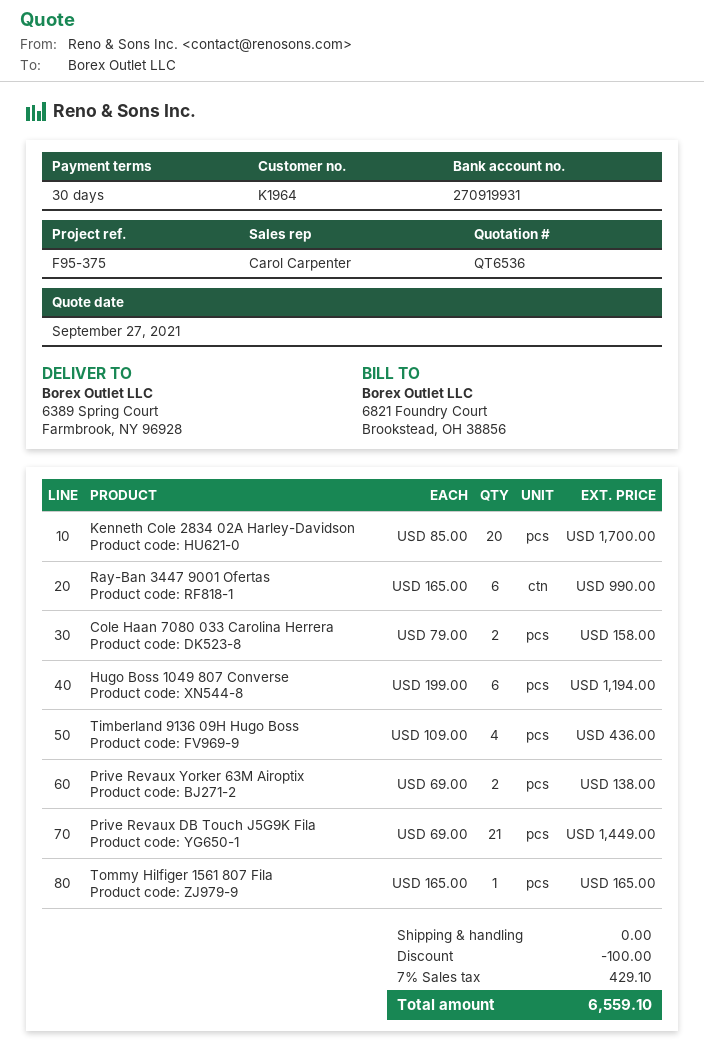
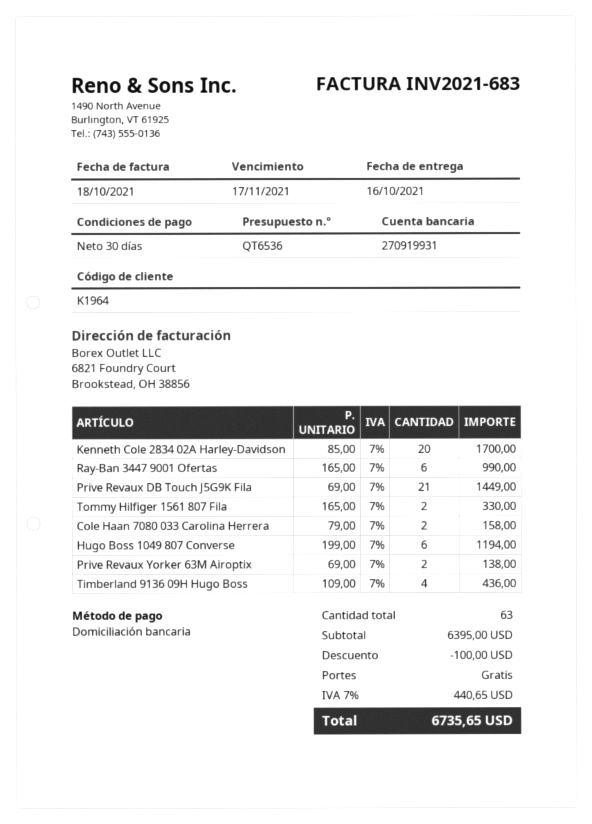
Tommy Hilfiger 1561 807 Fila: 1 x 165.00 = 165.00 -> 2 x 165.00 = 330.00
tax: 7% = 429.10 -> 7% = 440.65
total: 6559.10 -> 6735.65

